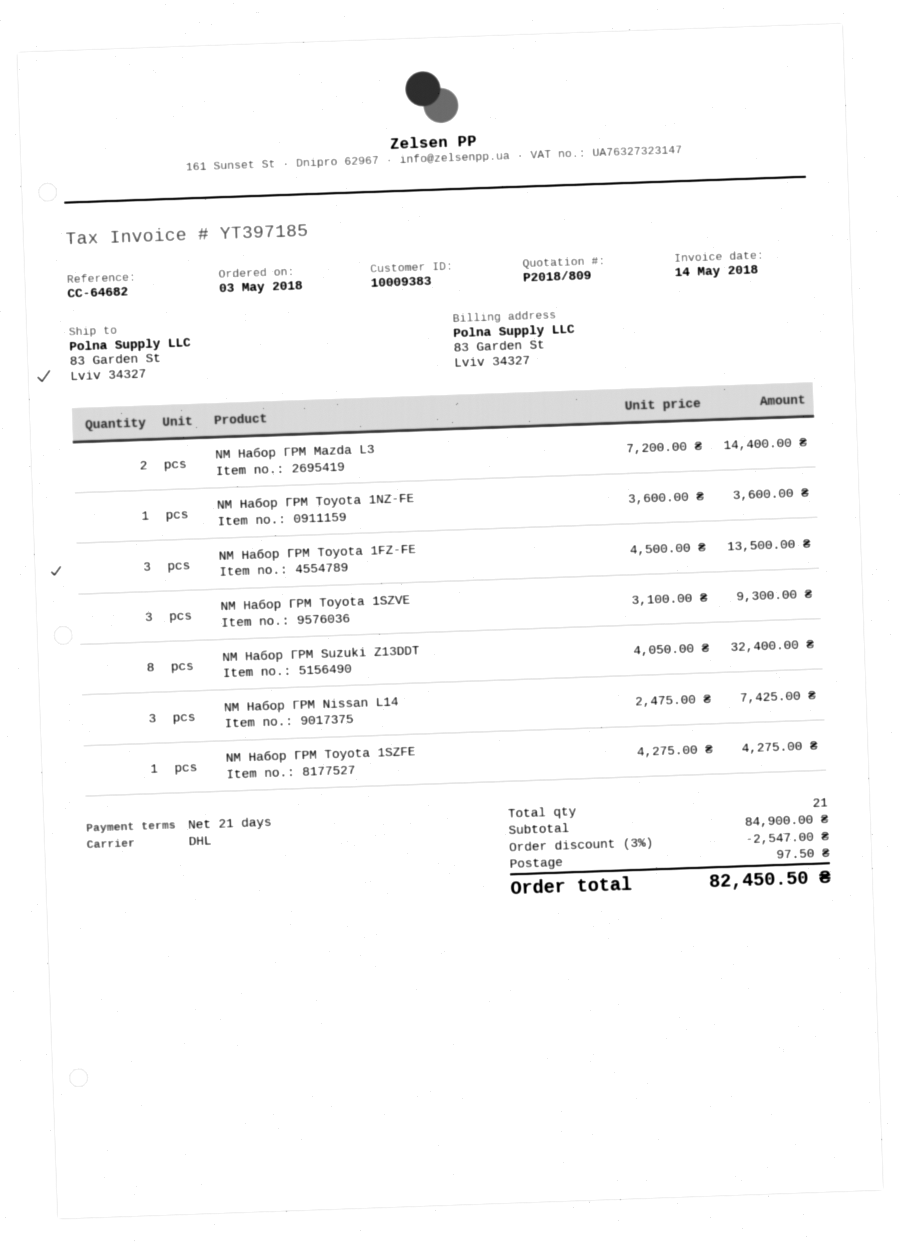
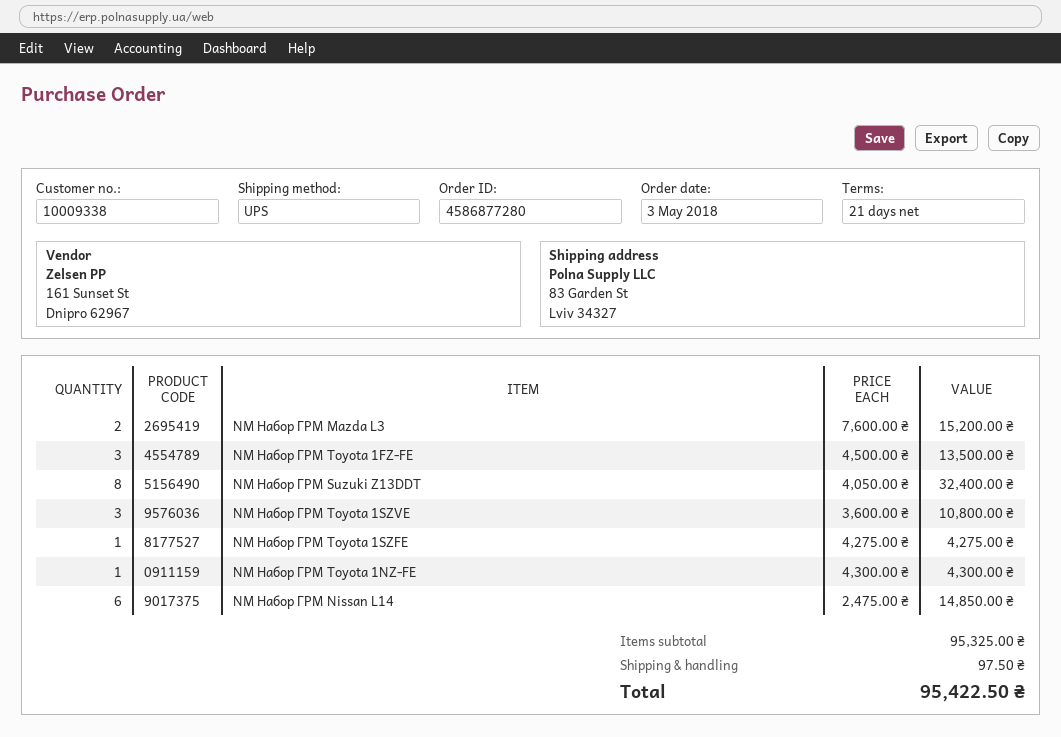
customer number: 10009383 -> 10009338
shipping method: DHL -> UPS
NM Набор ГРМ Mazda L3: 2 x 7200.00 = 14400.00 -> 2 x 7600.00 = 15200.00
NM Набор ГРМ Toyota 1NZ-FE: 1 x 3600.00 = 3600.00 -> 1 x 4300.00 = 4300.00
NM Набор ГРМ Toyota 1SZVE: 3 x 3100.00 = 9300.00 -> 3 x 3600.00 = 10800.00
NM Набор ГРМ Nissan L14: 3 x 2475.00 = 7425.00 -> 6 x 2475.00 = 14850.00
subtotal: 84900.00 -> 95325.00
discount: 3% = 2547.00 -> none
total: 82450.50 -> 95422.50

